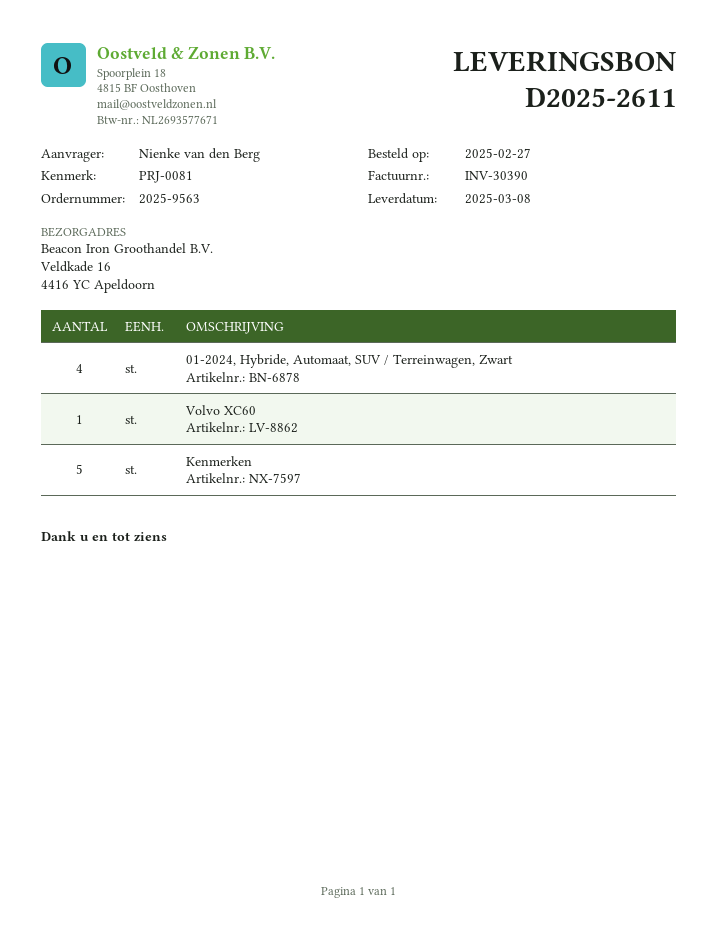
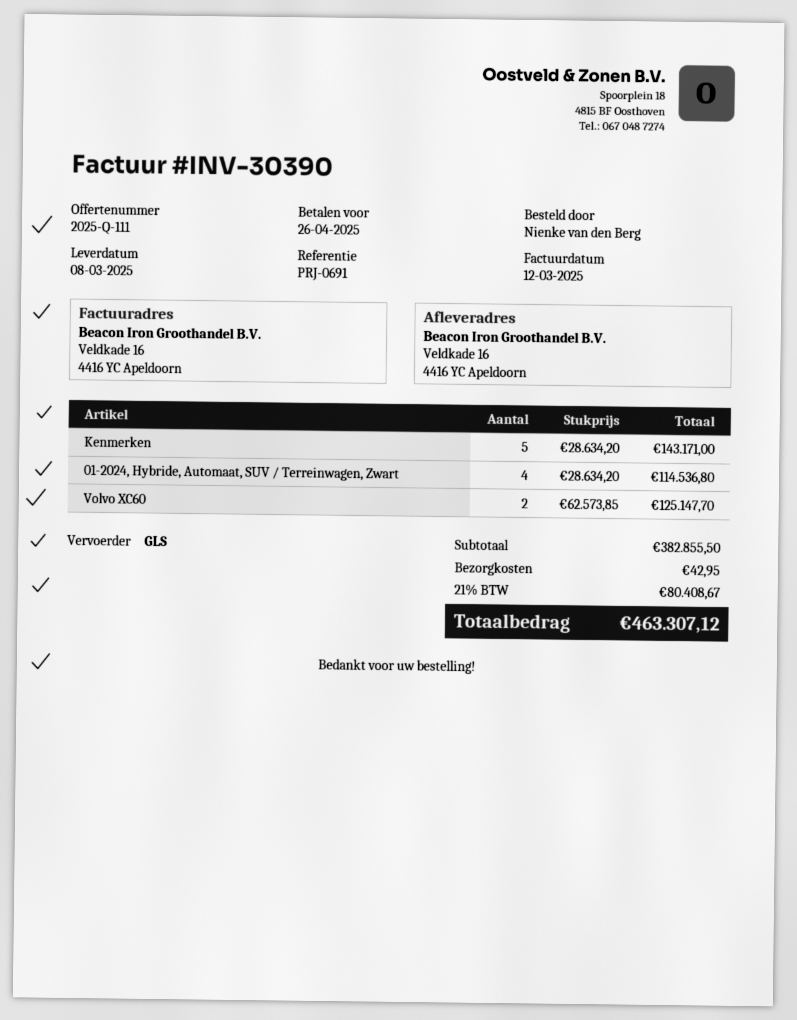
reference: PRJ-0081 -> PRJ-0691
Volvo XC60: 1 -> 2

